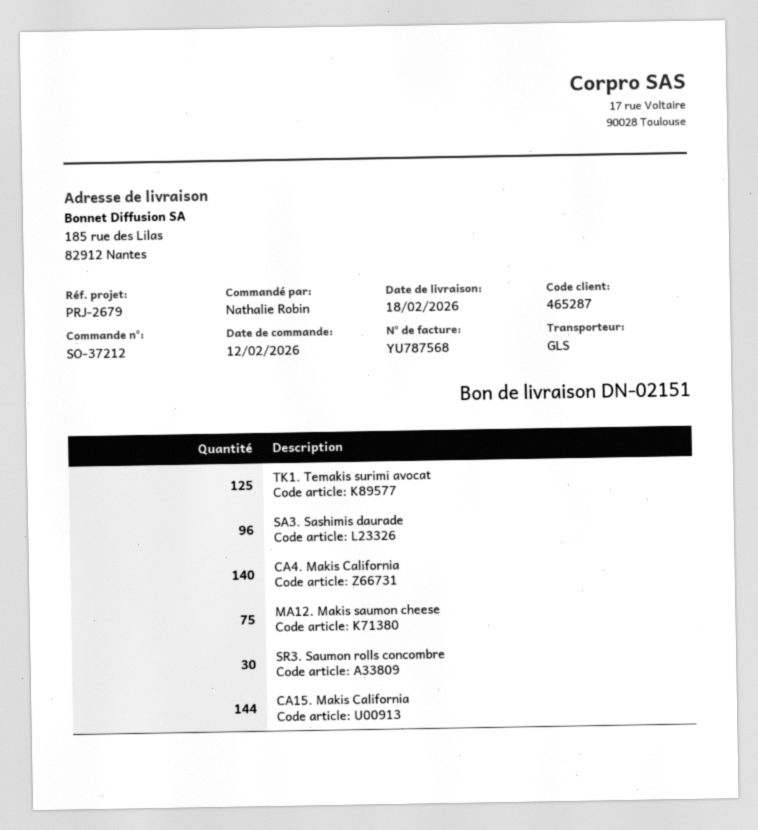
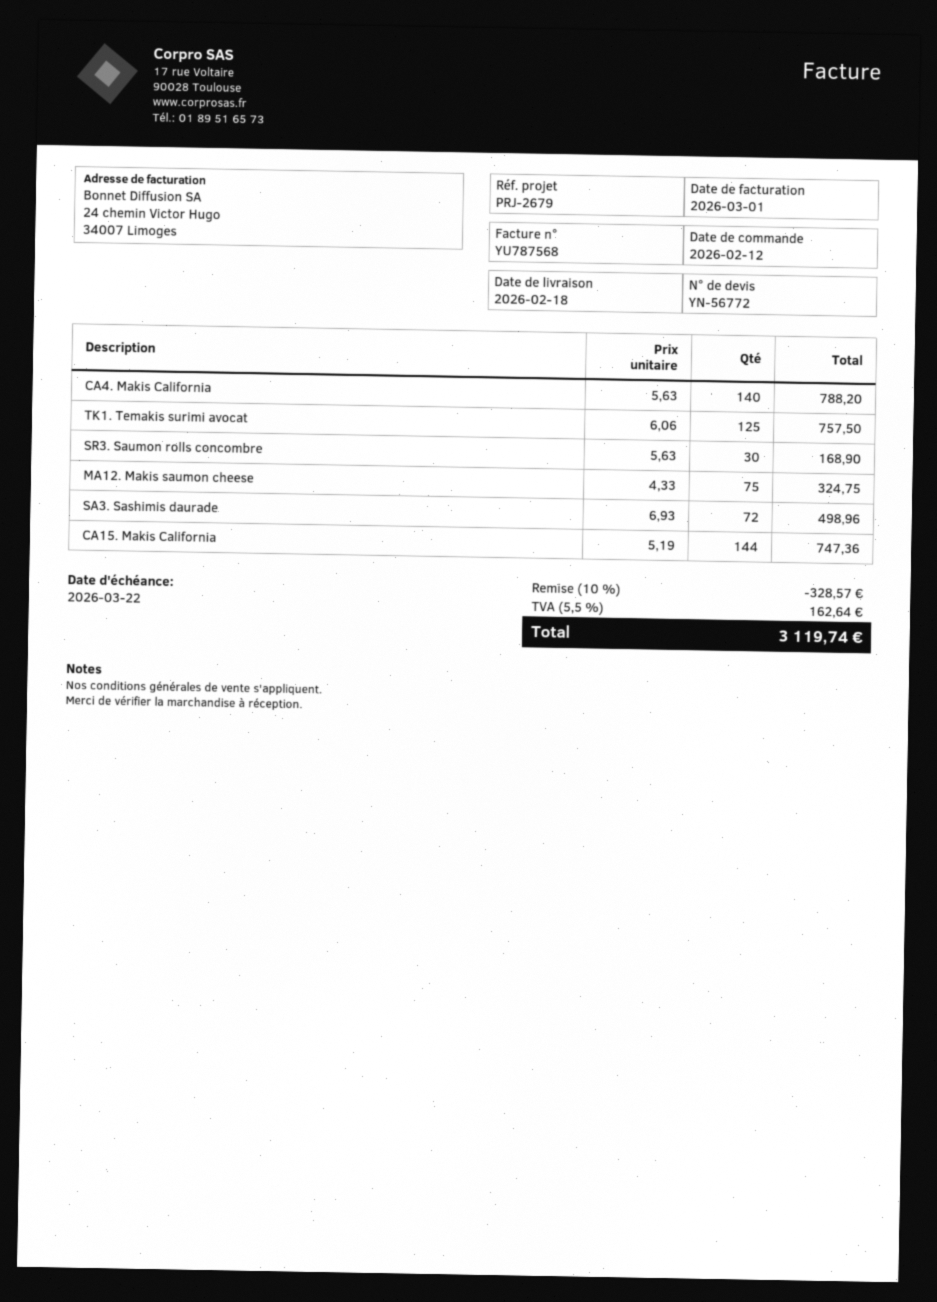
SA3. Sashimis daurade: 96 -> 72

